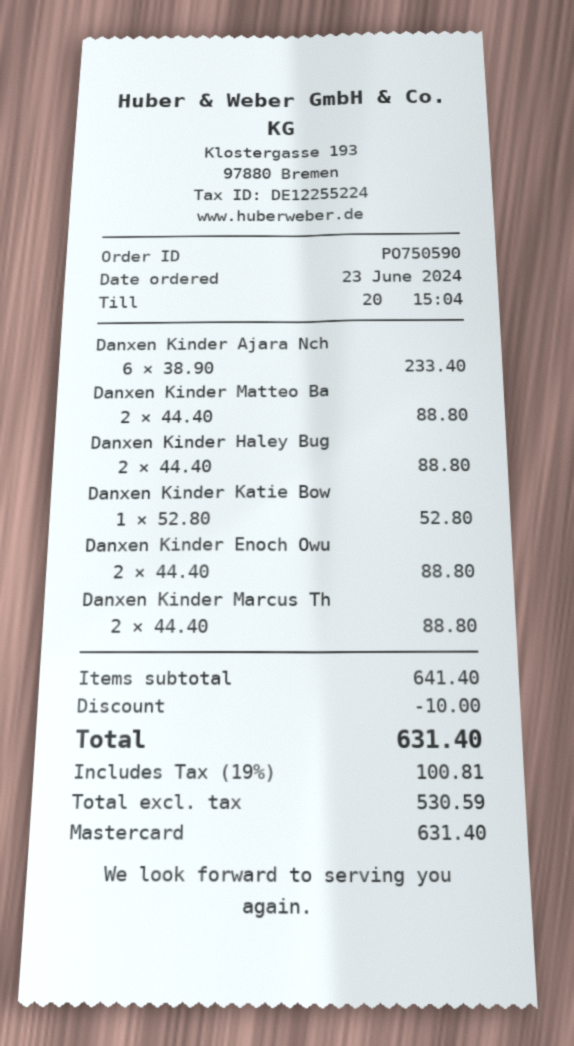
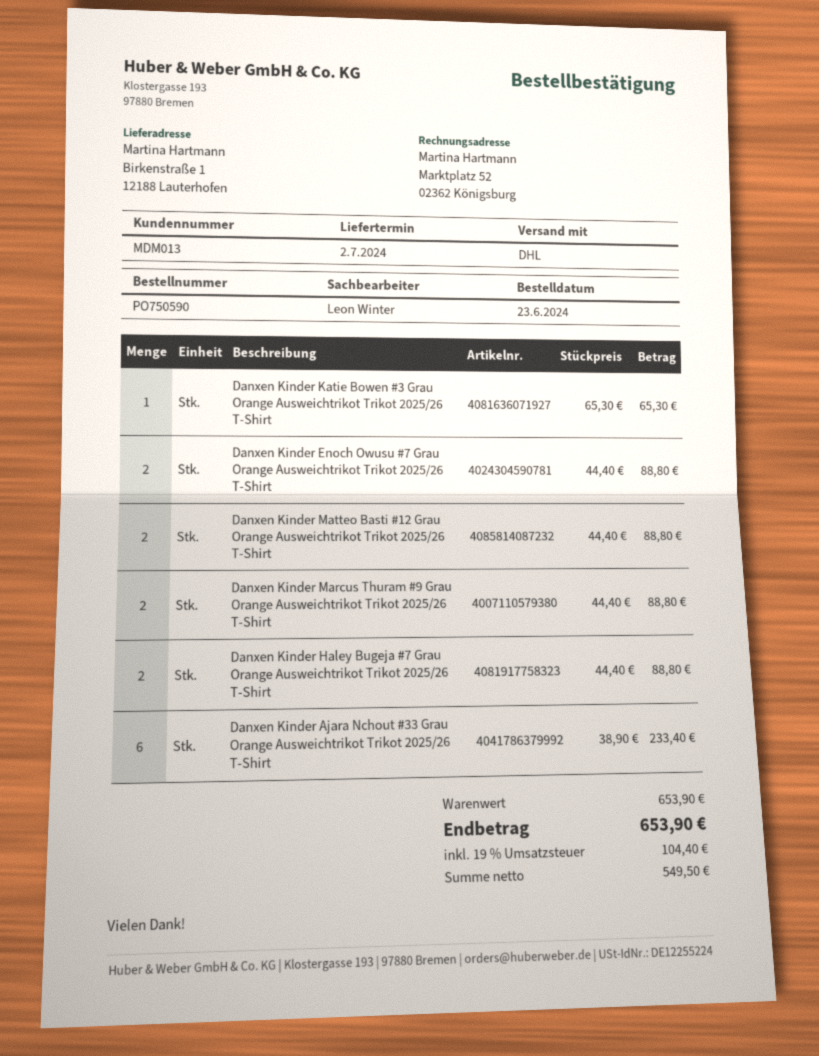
Danxen Kinder Katie Bow: 1 x 52.80 = 52.80 -> 1 x 65.30 = 65.30
subtotal: 641.40 -> 653.90
discount: 10.00 -> none
net: 530.59 -> 549.50
tax: 19% = 100.81 -> 19% = 104.40
total: 631.40 -> 653.90

